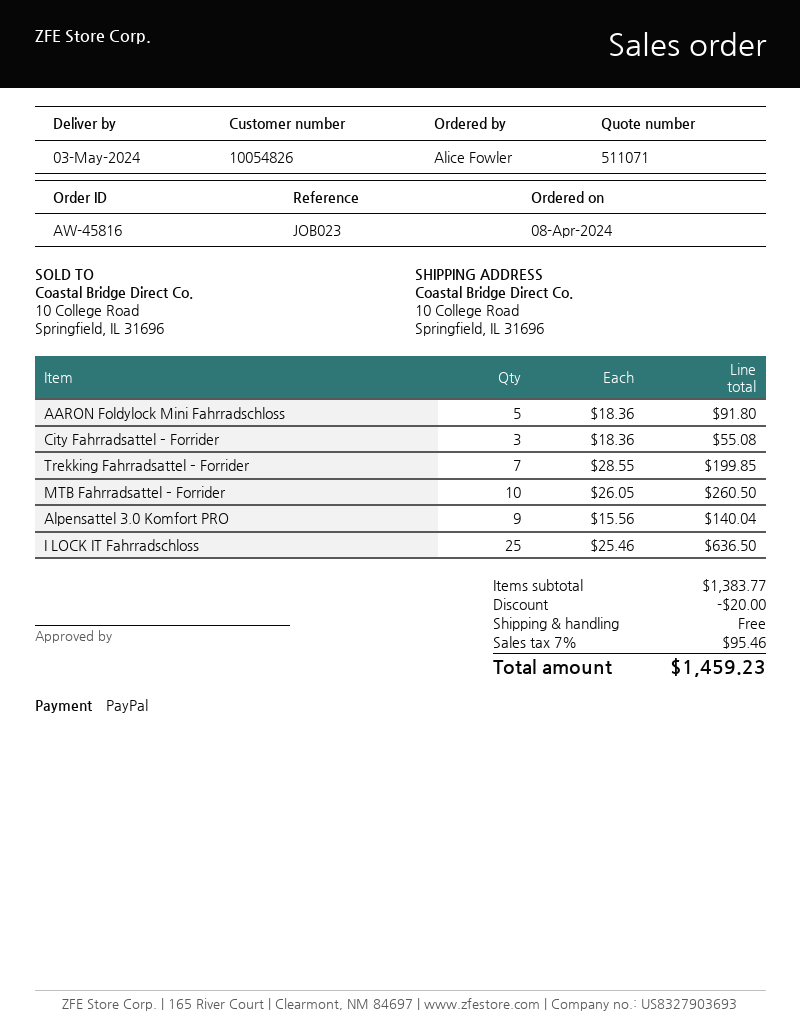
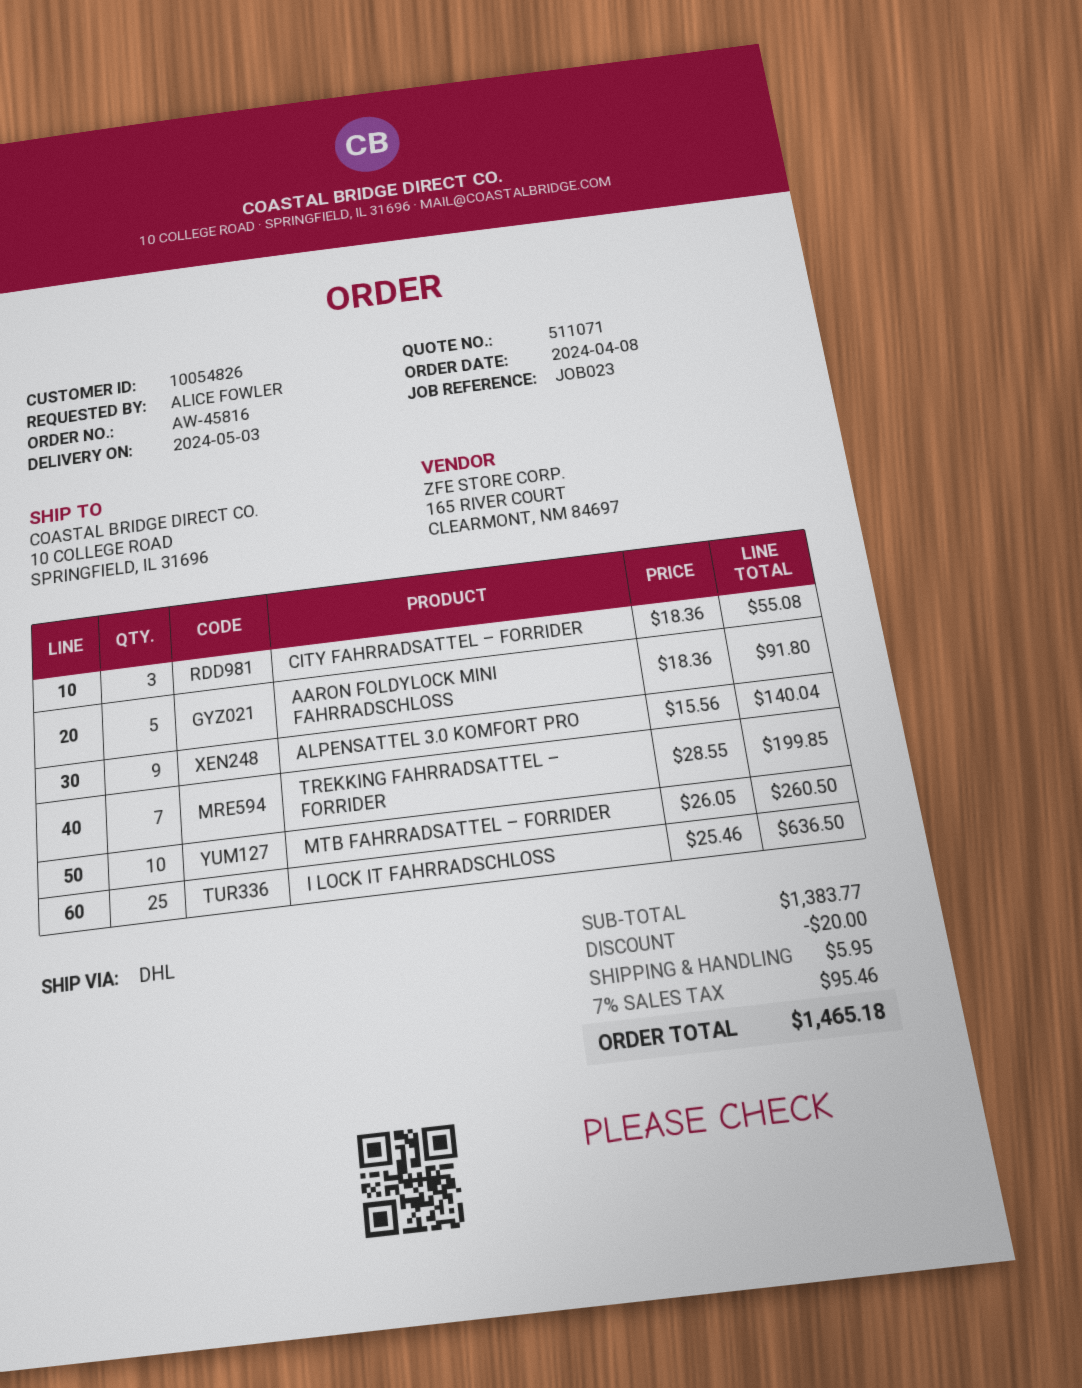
shipping: 0.00 -> 5.95
total: 1459.23 -> 1465.18

